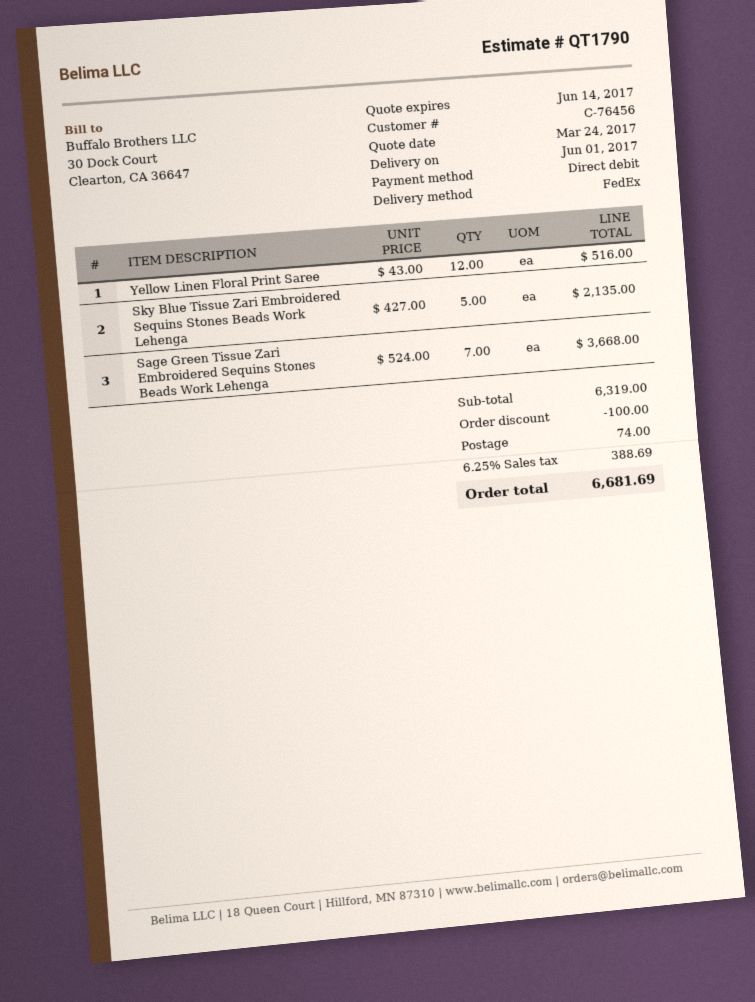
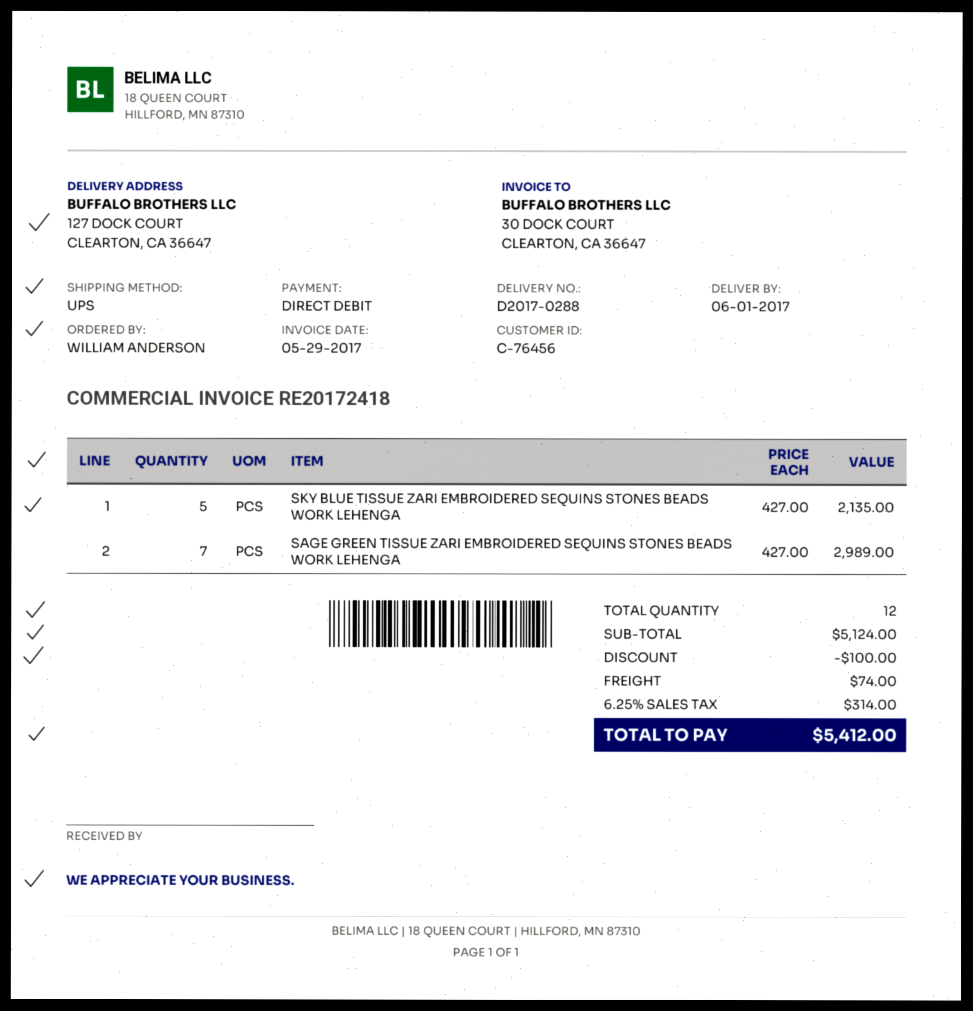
shipping method: FedEx -> UPS
Yellow Linen Floral Print Saree: 12 x 43.00 = 516.00 -> none
Sage Green Tissue Zari Embroidered Sequins Stones Beads Work Lehenga: 7 x 524.00 = 3668.00 -> 7 x 427.00 = 2989.00
subtotal: 6319.00 -> 5124.00
tax: 6.25% = 388.69 -> 6.25% = 314.00
total: 6681.69 -> 5412.00

